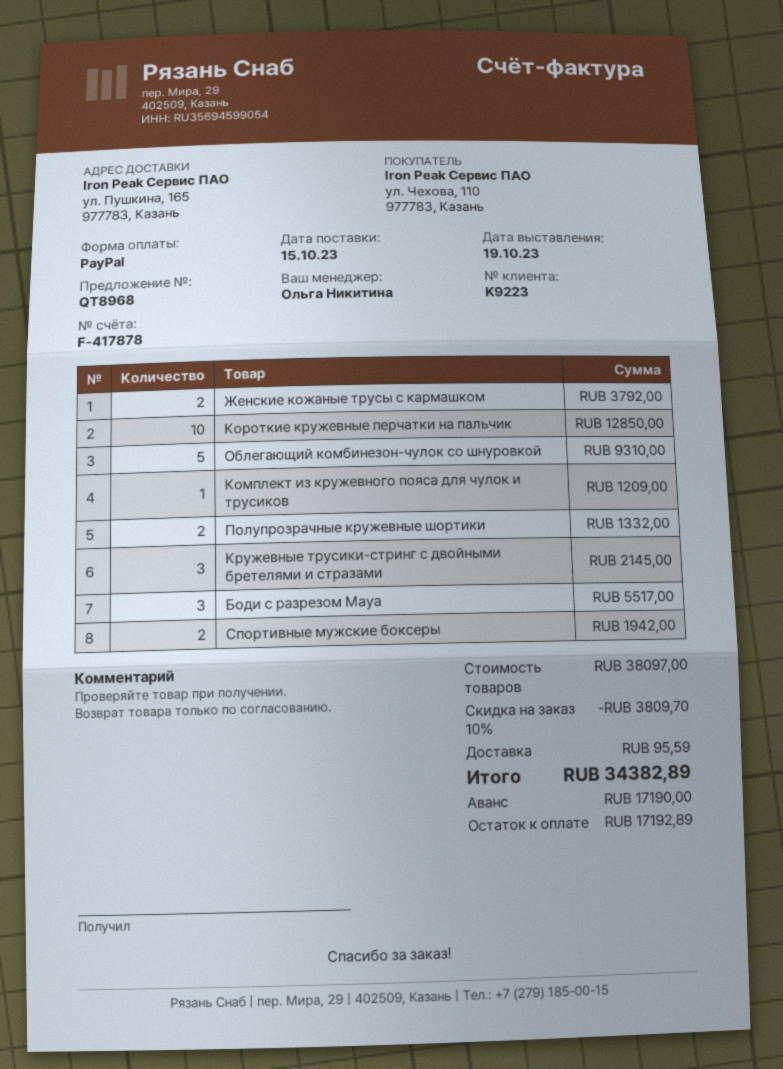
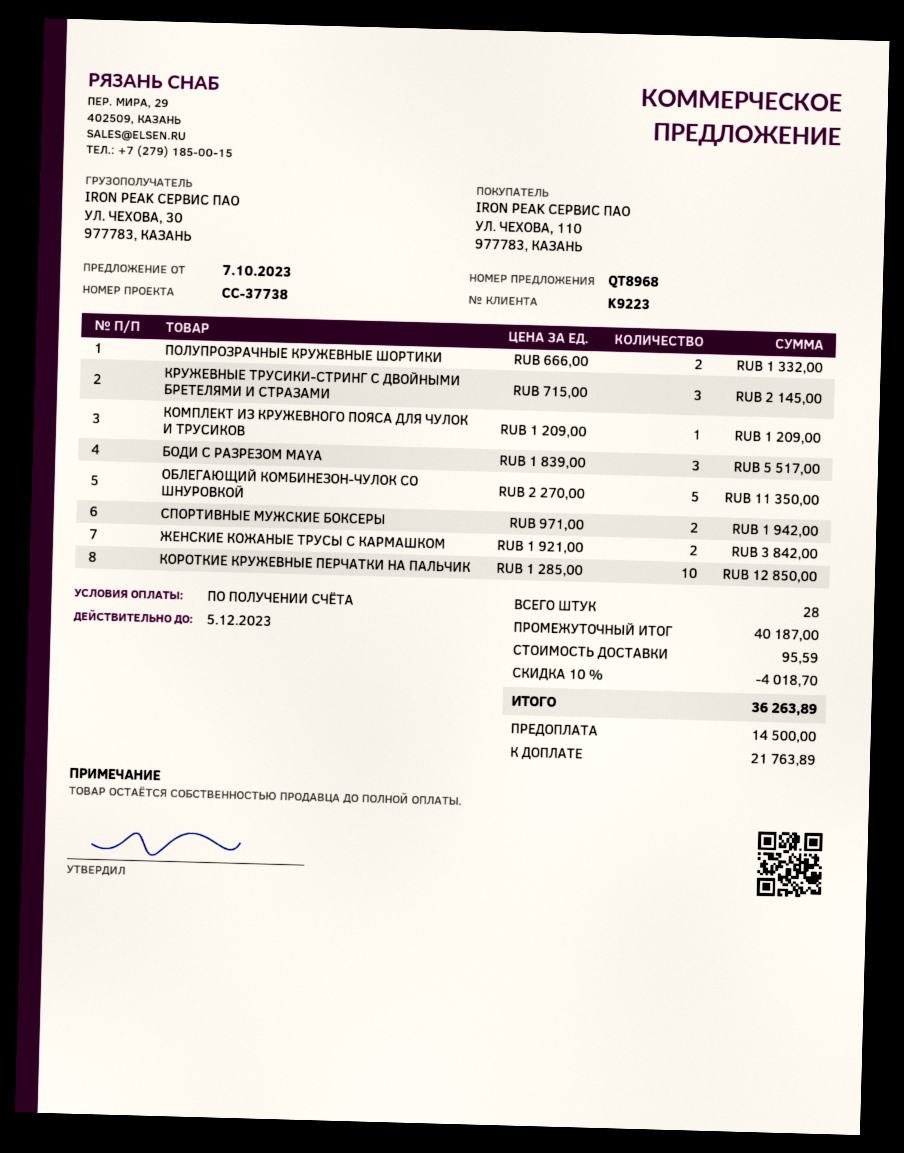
ship to: ул. Пушкина, 165, 977783, Казань -> УЛ. ЧЕХОВА, 30, 977783, КАЗАНЬ
Женские кожаные трусы с кармашком: 2 for 3792.00 -> 2 for 3842.00
Облегающий комбинезон-чулок со шнуровкой: 5 for 9310.00 -> 5 for 11350.00
subtotal: 38097.00 -> 40187.00
discount: 10% = 3809.70 -> 10% = 4018.70
total: 34382.89 -> 36263.89
deposit: 17190.00 -> 14500.00
balance: 17192.89 -> 21763.89

